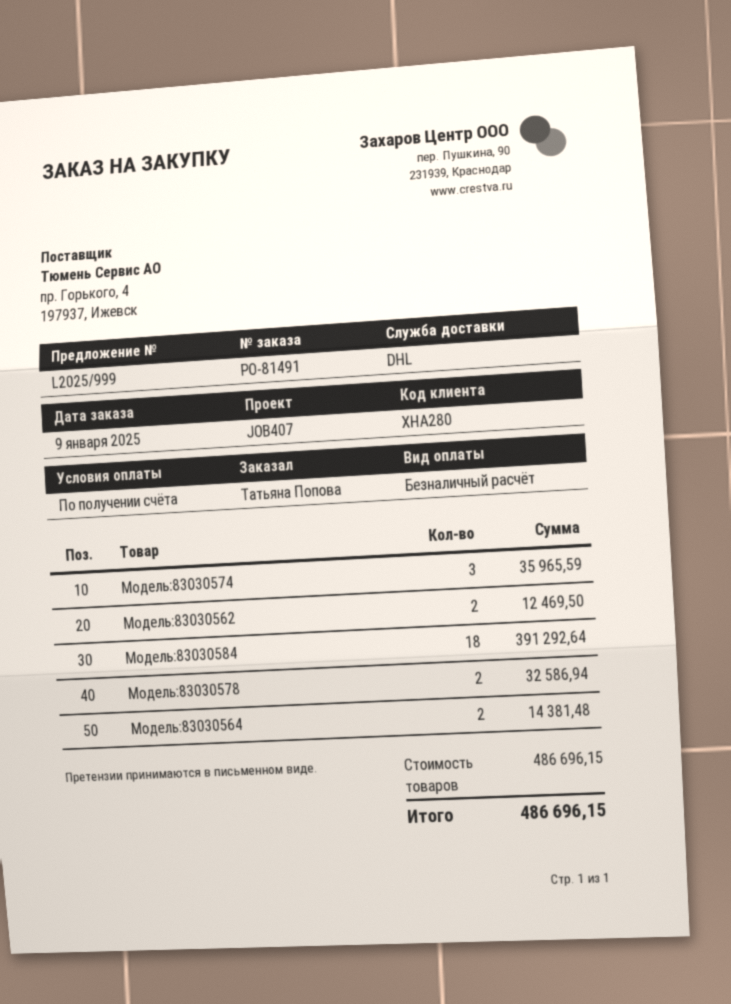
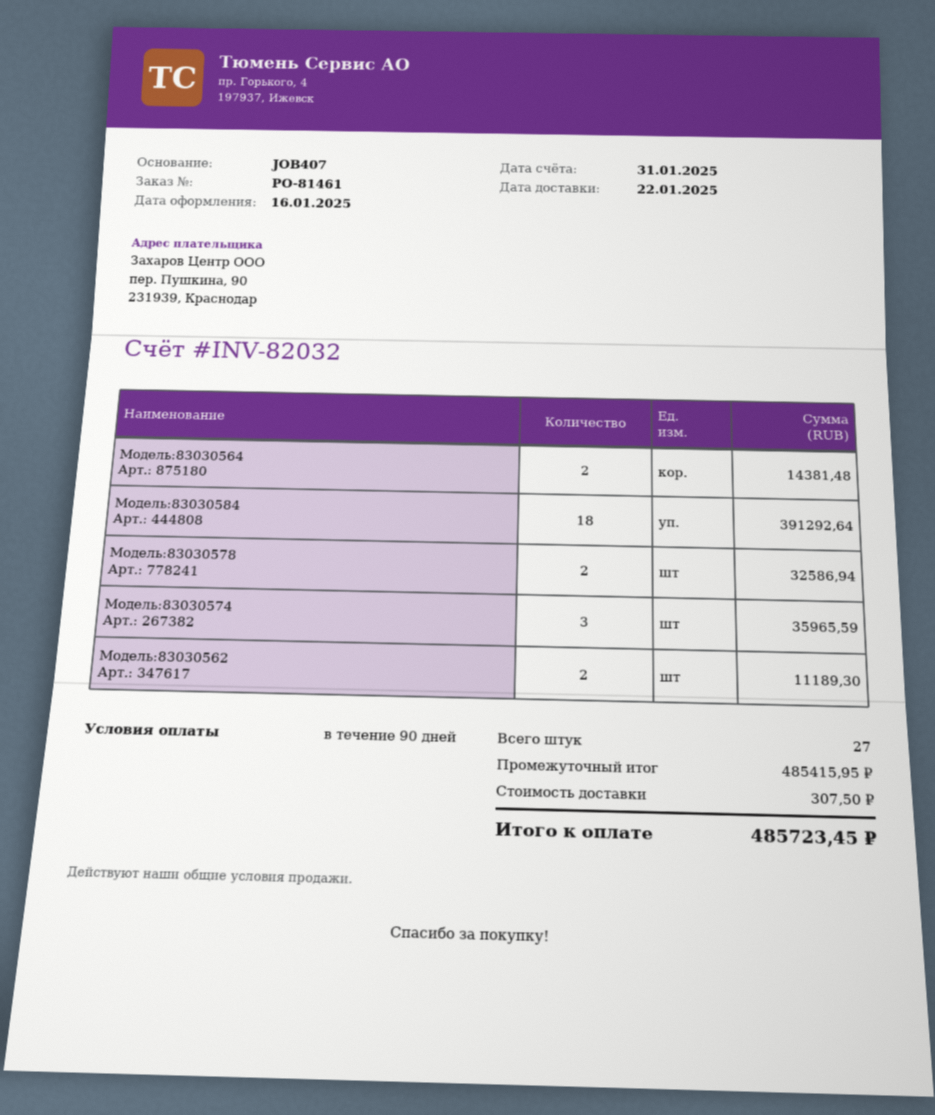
order number: PO-81491 -> PO-81461
order date: 2025-01-09 -> 2025-01-16
payment terms: on receipt -> 90 days
Модель:83030562: 2 for 12469.50 -> 2 for 11189.30
subtotal: 486696.15 -> 485415.95
shipping: none -> 307.50
total: 486696.15 -> 485723.45

